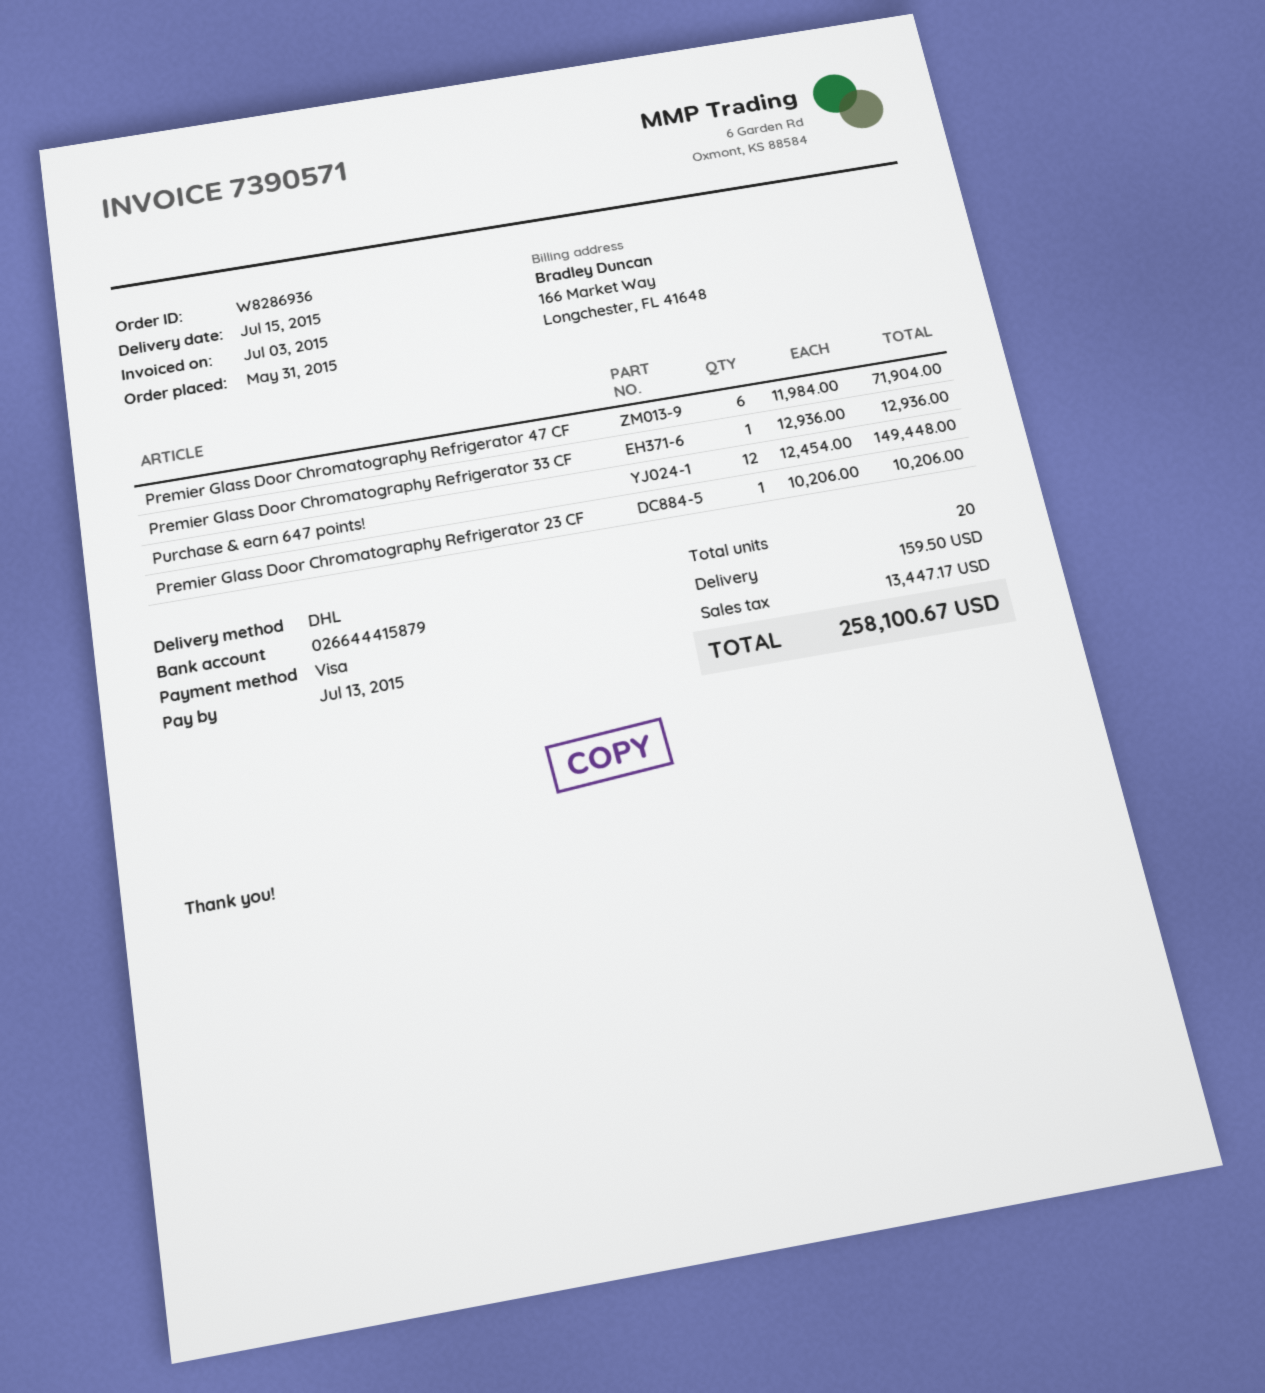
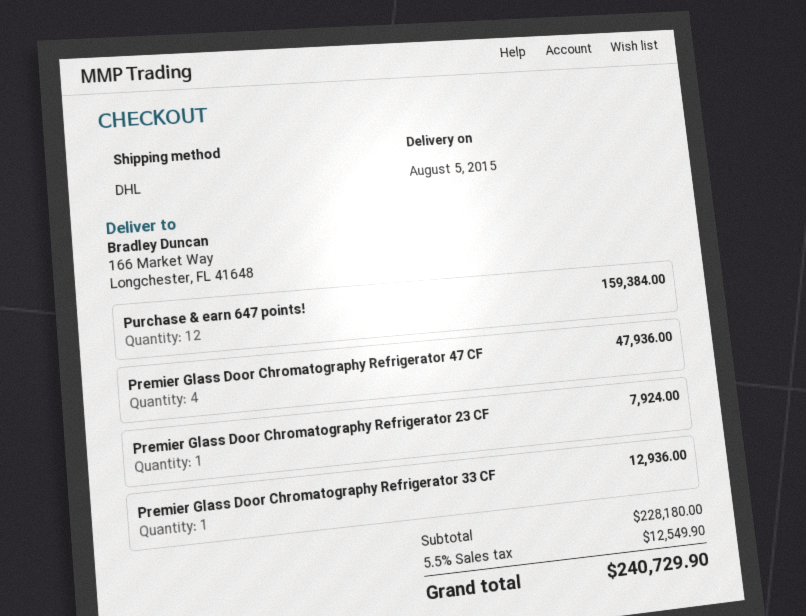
delivery date: 2015-07-15 -> 2015-08-05
Premier Glass Door Chromatography Refrigerator 47 CF: 6 for 71904.00 -> 4 for 47936.00
Purchase & earn 647 points!: 12 for 149448.00 -> 12 for 159384.00
Premier Glass Door Chromatography Refrigerator 23 CF: 1 for 10206.00 -> 1 for 7924.00
shipping: 159.50 -> none
tax: 13447.17 -> 12549.90
total: 258100.67 -> 240729.90

